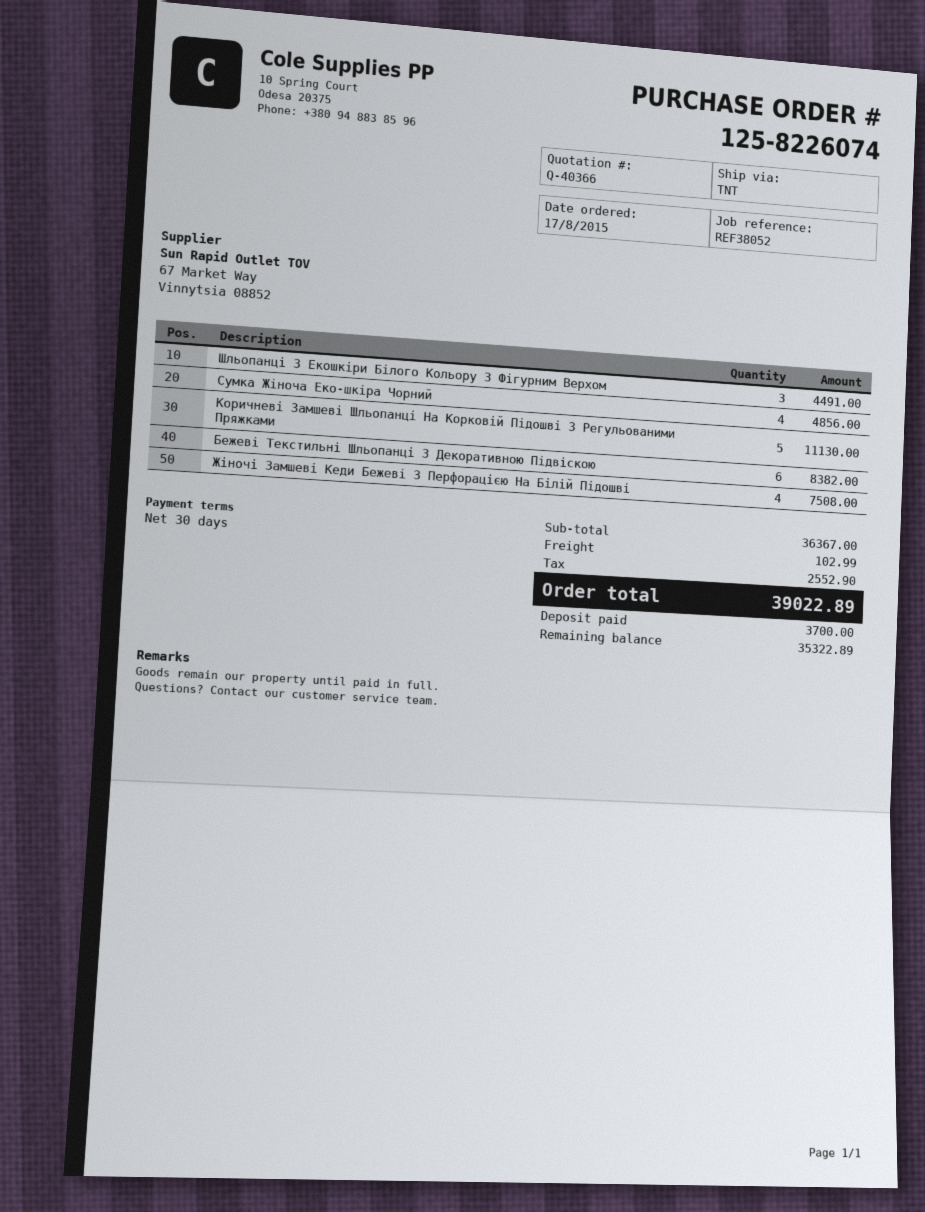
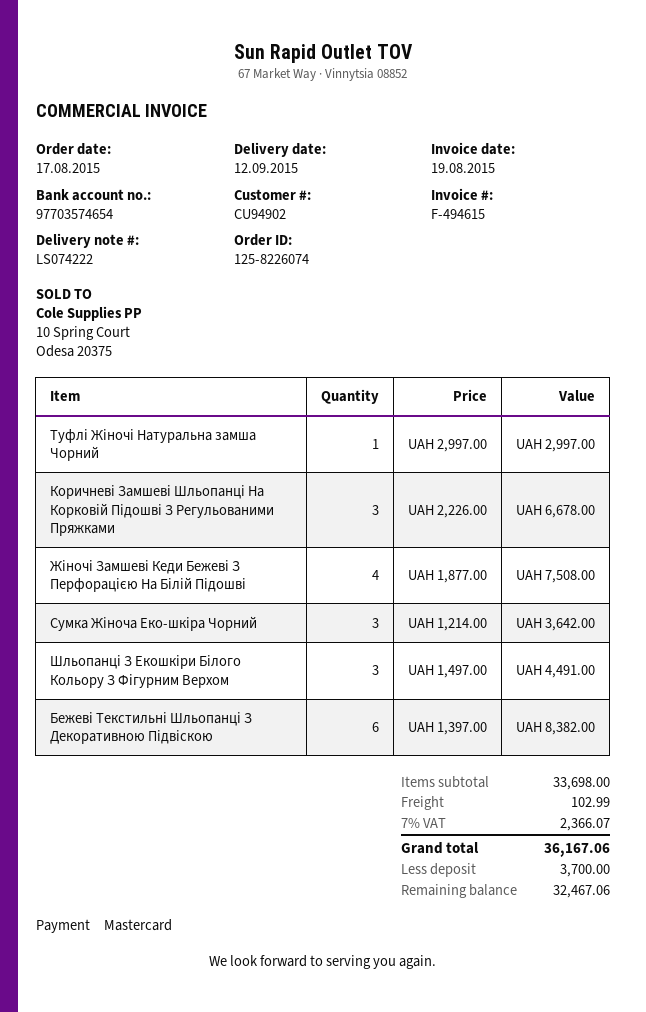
Сумка Жіноча Еко-шкіра Чорний: 4 for 4856.00 -> 3 for 3642.00
Коричневі Замшеві Шльопанці На Корковій Підошві З Регульованими Пряжками: 5 for 11130.00 -> 3 for 6678.00
Туфлі Жіночі Натуральна замша Чорний: none -> 1 for 2997.00
subtotal: 36367.00 -> 33698.00
tax: 2552.90 -> 2366.07
total: 39022.89 -> 36167.06
balance: 35322.89 -> 32467.06

